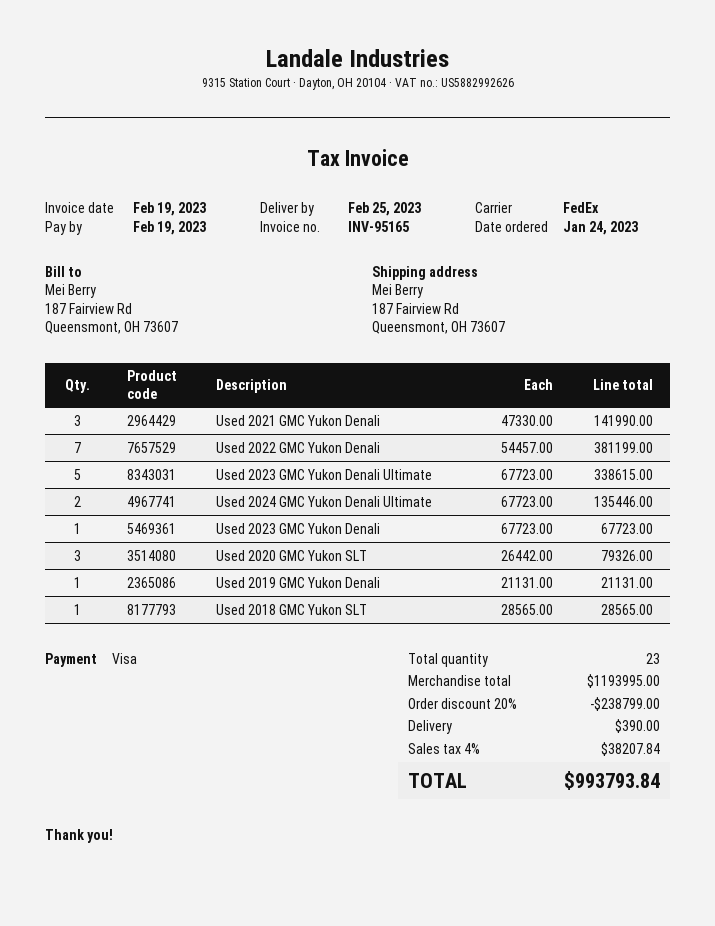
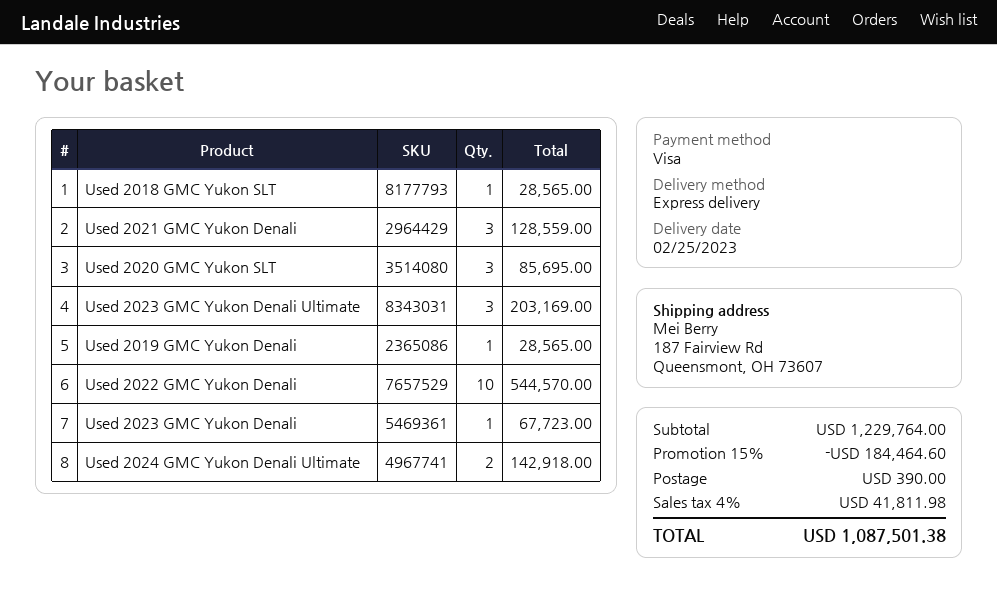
shipping method: FedEx -> express
Used 2021 GMC Yukon Denali: 3 for 141990.00 -> 3 for 128559.00
Used 2022 GMC Yukon Denali: 7 for 381199.00 -> 10 for 544570.00
Used 2023 GMC Yukon Denali Ultimate: 5 for 338615.00 -> 3 for 203169.00
Used 2024 GMC Yukon Denali Ultimate: 2 for 135446.00 -> 2 for 142918.00
Used 2020 GMC Yukon SLT: 3 for 79326.00 -> 3 for 85695.00
Used 2019 GMC Yukon Denali: 1 for 21131.00 -> 1 for 28565.00
subtotal: 1193995.00 -> 1229764.00
discount: 20% = 238799.00 -> 15% = 184464.60
tax: 4% = 38207.84 -> 4% = 41811.98
total: 993793.84 -> 1087501.38

